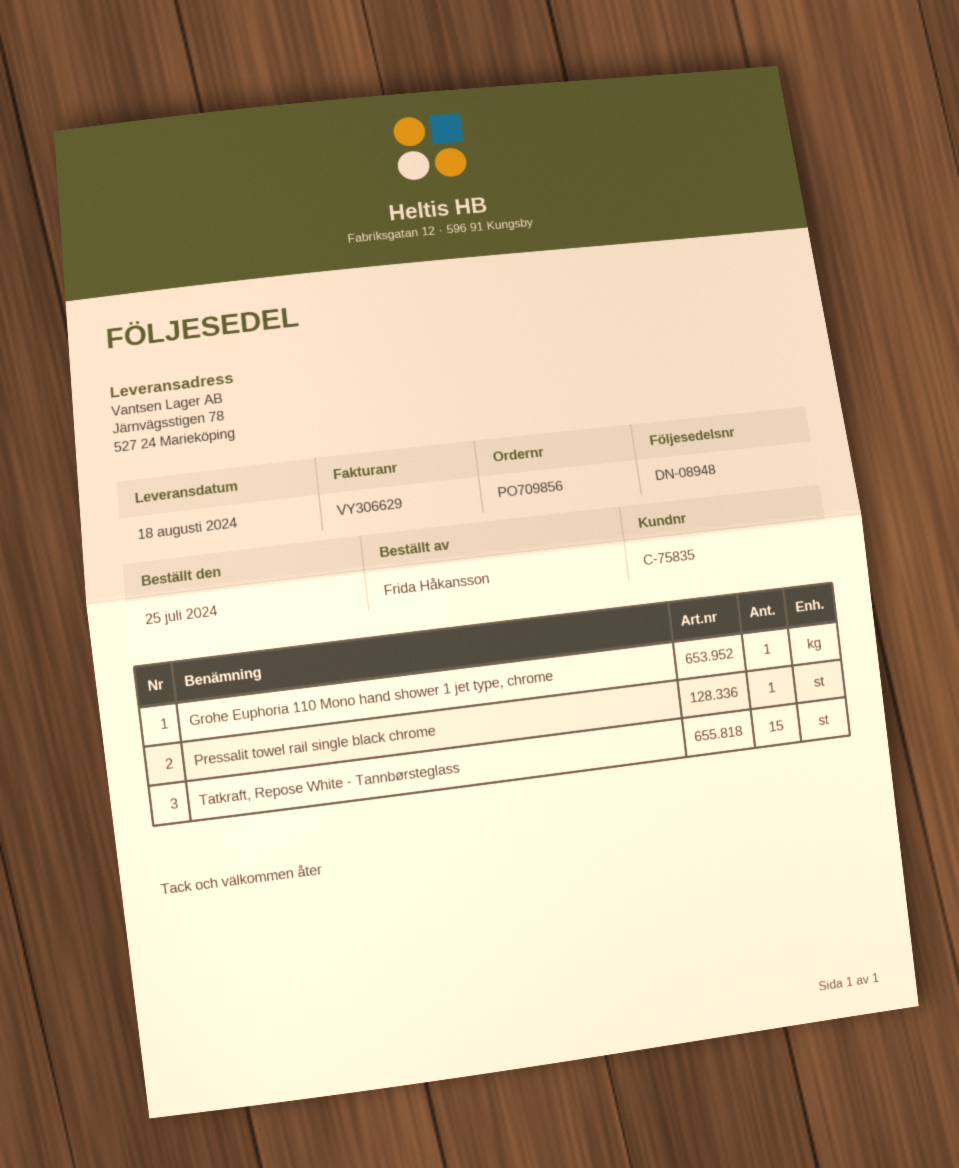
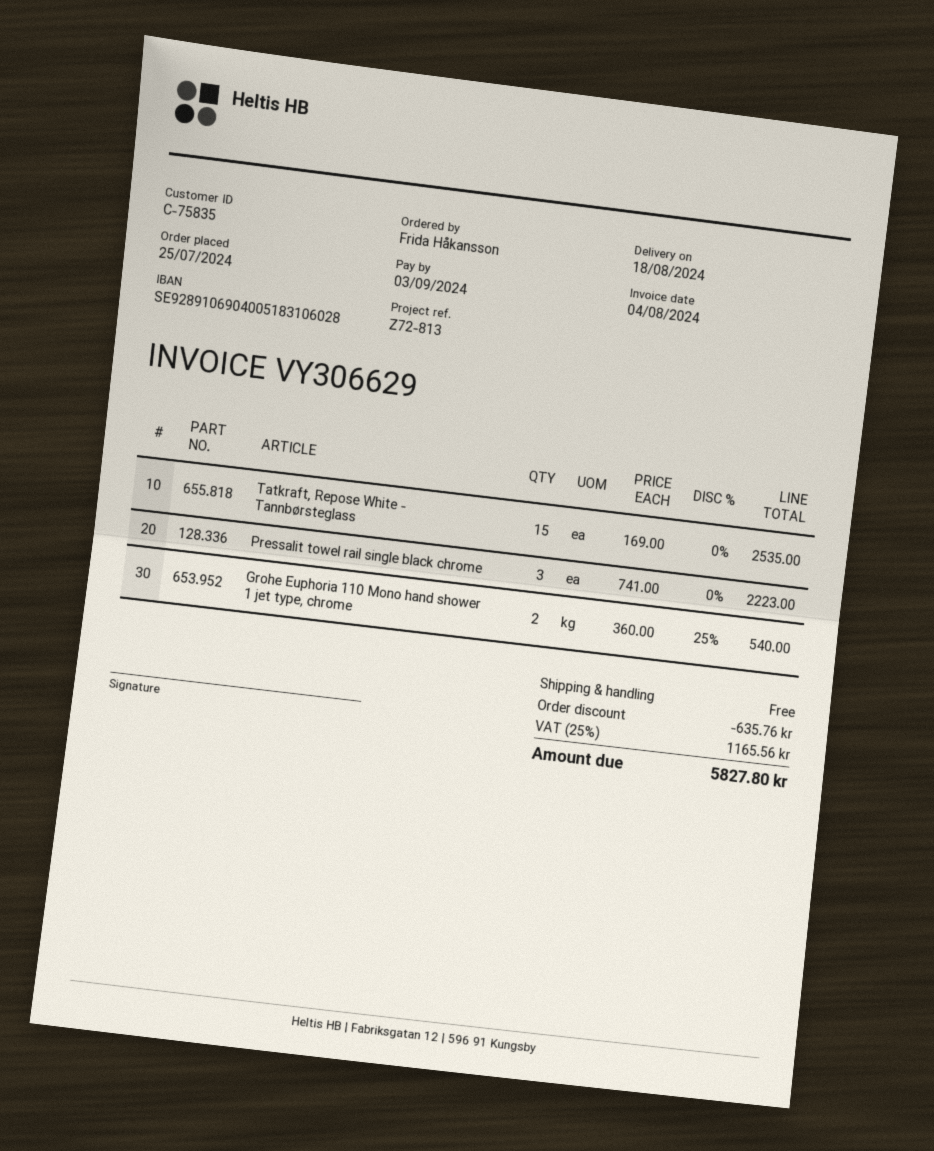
Grohe Euphoria 110 Mono hand shower 1 jet type, chrome: 1 -> 2
Pressalit towel rail single black chrome: 1 -> 3

